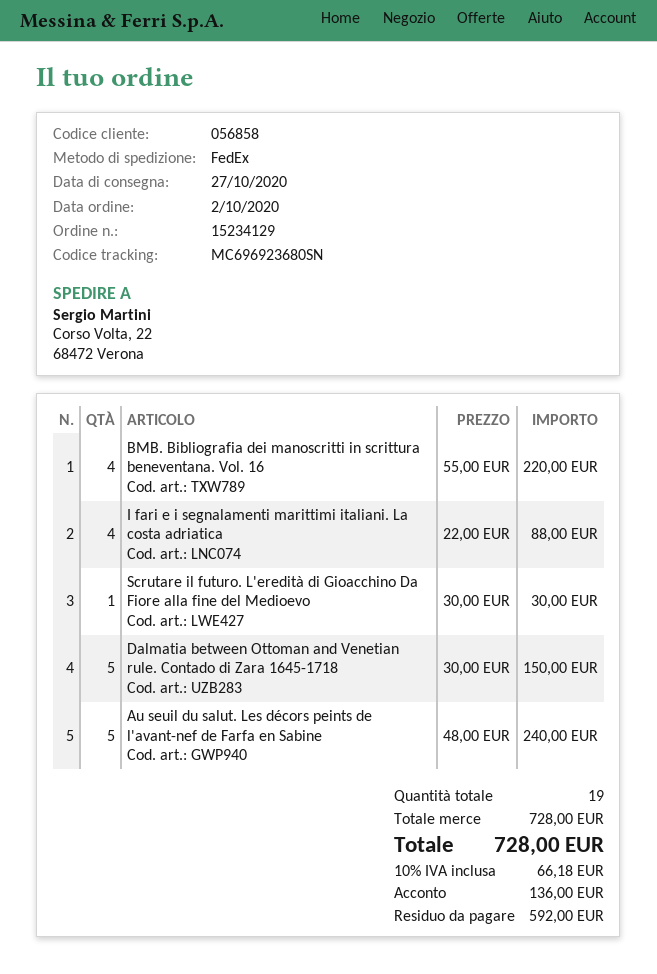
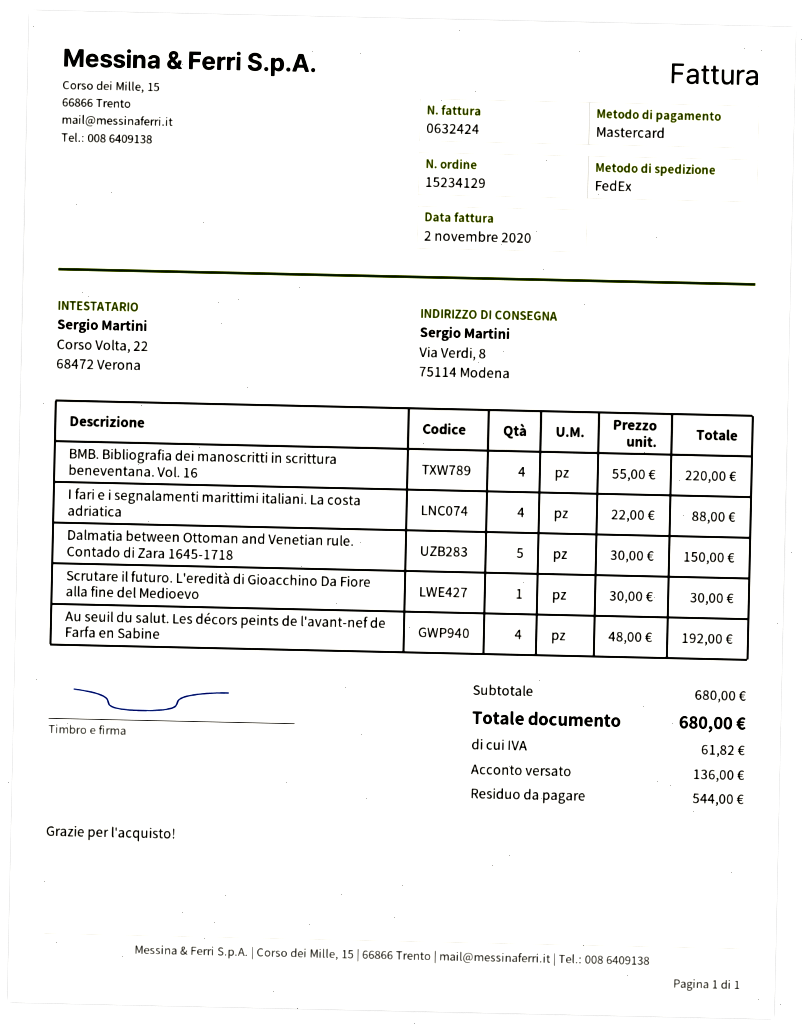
ship to: Corso Volta, 22, 68472 Verona -> Via Verdi, 8, 75114 Modena
Au seuil du salut. Les décors peints de l'avant-nef de Farfa en Sabine: 5 x 48.00 = 240.00 -> 4 x 48.00 = 192.00
subtotal: 728.00 -> 680.00
tax: 66.18 -> 61.82
total: 728.00 -> 680.00
balance: 592.00 -> 544.00

